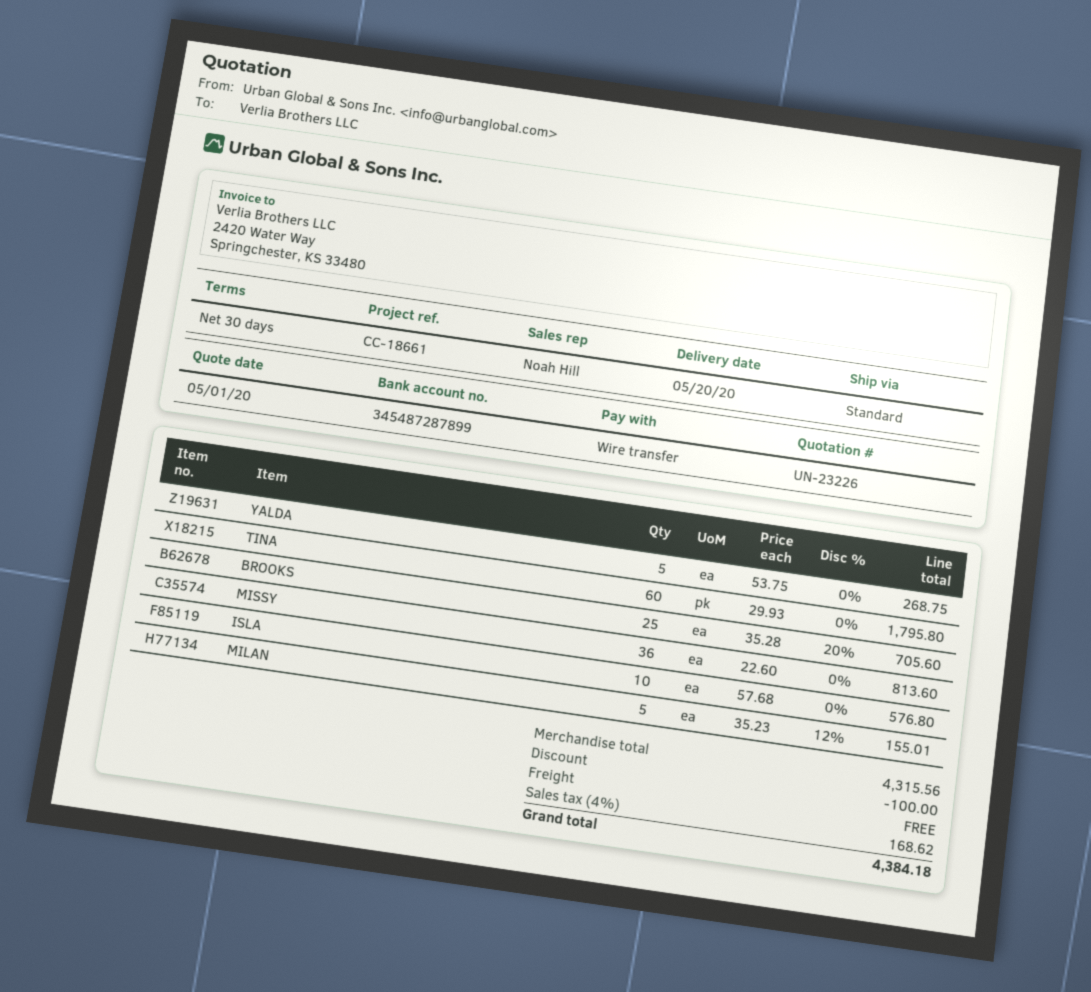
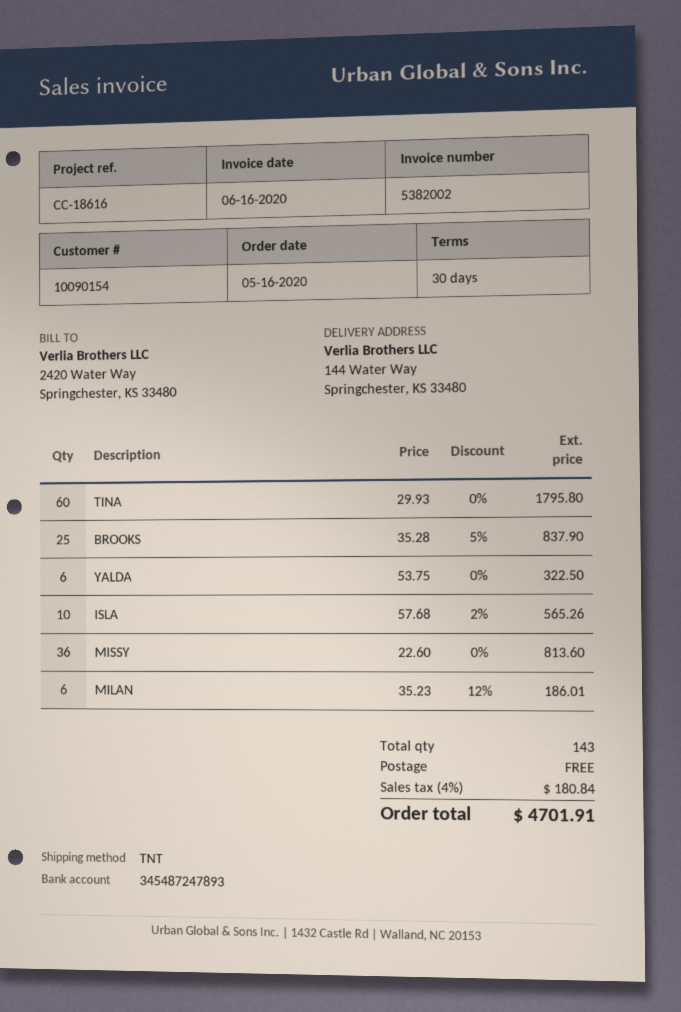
reference: CC-18661 -> CC-18616
bank account: 345487287899 -> 345487247893
shipping method: standard -> TNT
YALDA: 5 x 53.75 = 268.75 -> 6 x 53.75 = 322.50
BROOKS: 25 x 35.28 - 20% = 705.60 -> 25 x 35.28 - 5% = 837.90
ISLA: 10 x 57.68 = 576.80 -> 10 x 57.68 - 2% = 565.26
MILAN: 5 x 35.23 - 12% = 155.01 -> 6 x 35.23 - 12% = 186.01
discount: 100.00 -> none
tax: 4% = 168.62 -> 4% = 180.84
total: 4384.18 -> 4701.91

